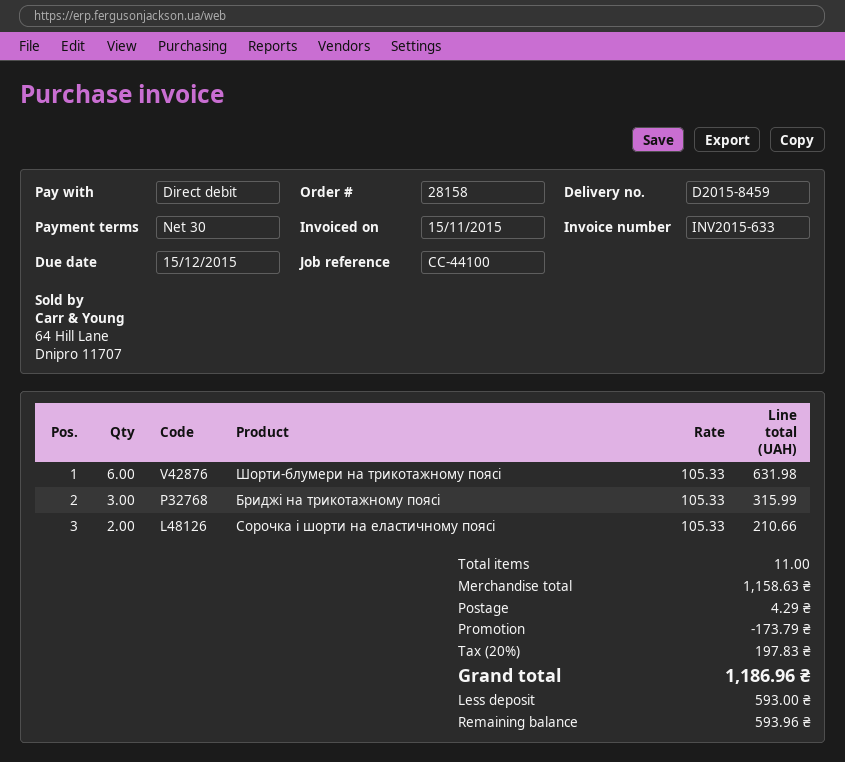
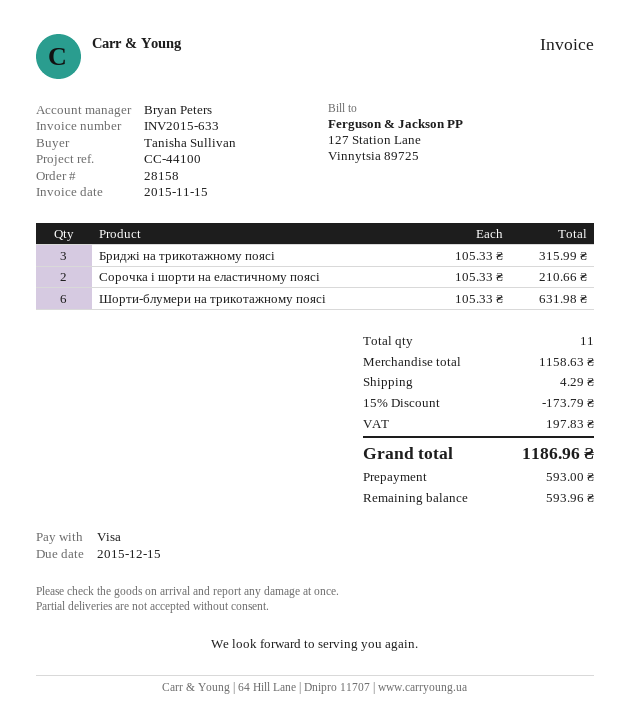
payment method: direct debit -> Visa

